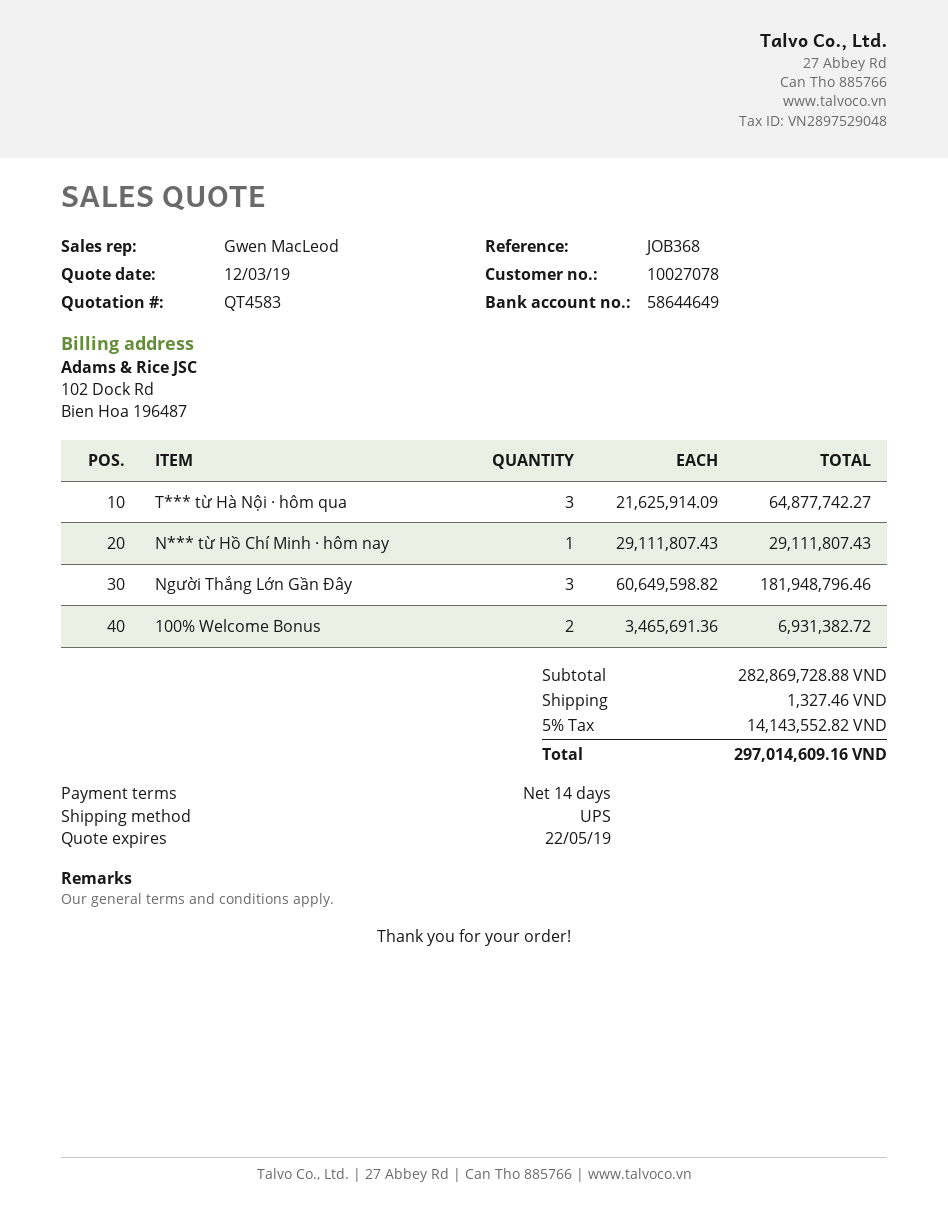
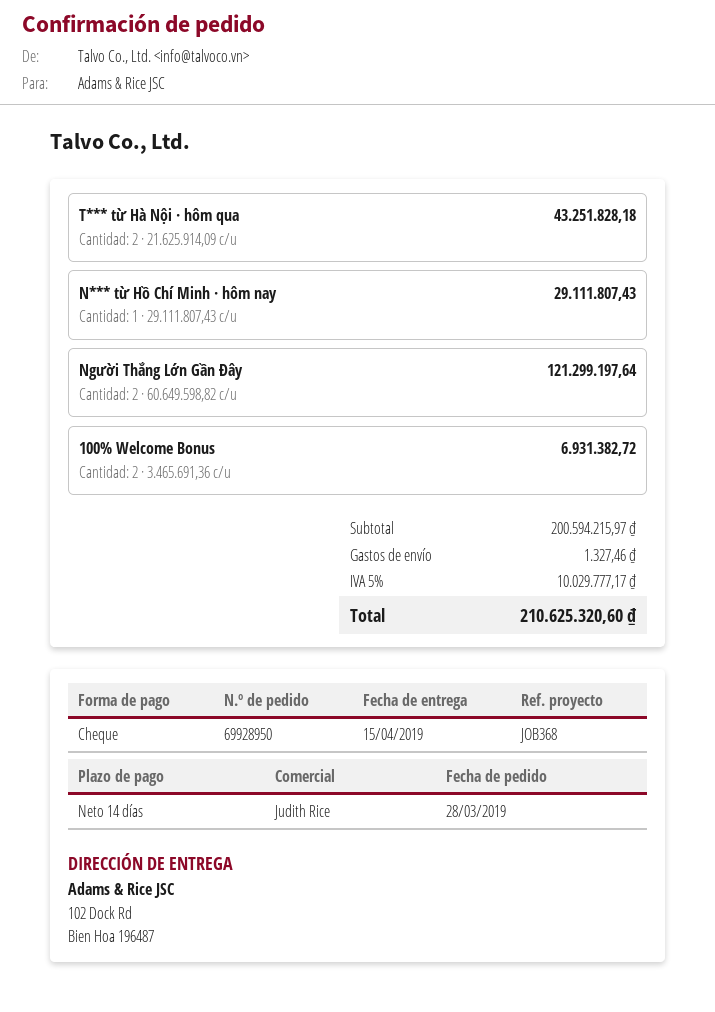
sales rep: Gwen MacLeod -> Judith Rice
T*** từ Hà Nội · hôm qua: 3 x 21625914.09 = 64877742.27 -> 2 x 21625914.09 = 43251828.18
Người Thắng Lớn Gần Đây: 3 x 60649598.82 = 181948796.46 -> 2 x 60649598.82 = 121299197.64
subtotal: 282869728.88 -> 200594215.97
tax: 5% = 14143552.82 -> 5% = 10029777.17
total: 297014609.16 -> 210625320.60

